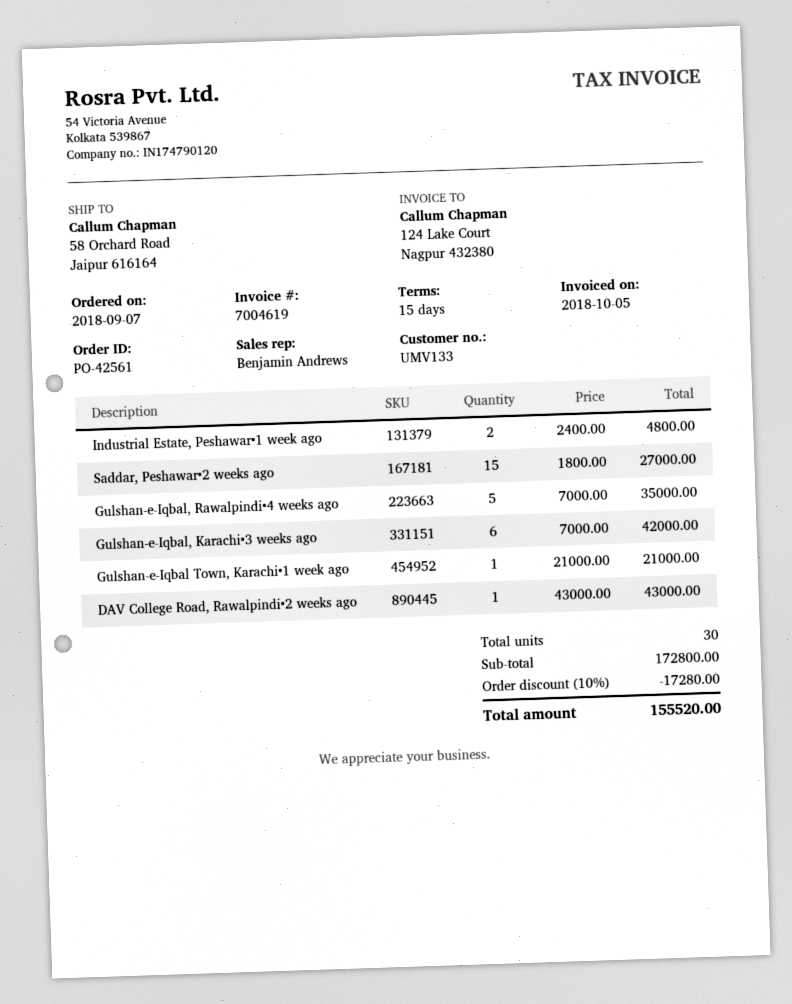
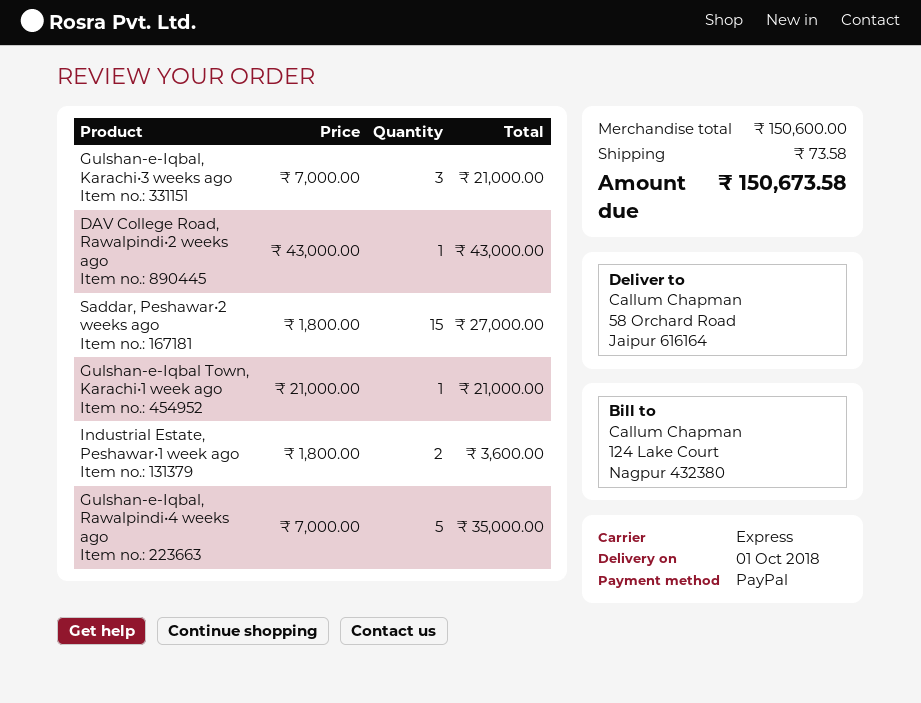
Industrial Estate, Peshawar•1 week ago: 2 x 2400.00 = 4800.00 -> 2 x 1800.00 = 3600.00
Gulshan-e-Iqbal, Karachi•3 weeks ago: 6 x 7000.00 = 42000.00 -> 3 x 7000.00 = 21000.00
subtotal: 172800.00 -> 150600.00
discount: 10% = 17280.00 -> none
shipping: none -> 73.58
total: 155520.00 -> 150673.58

